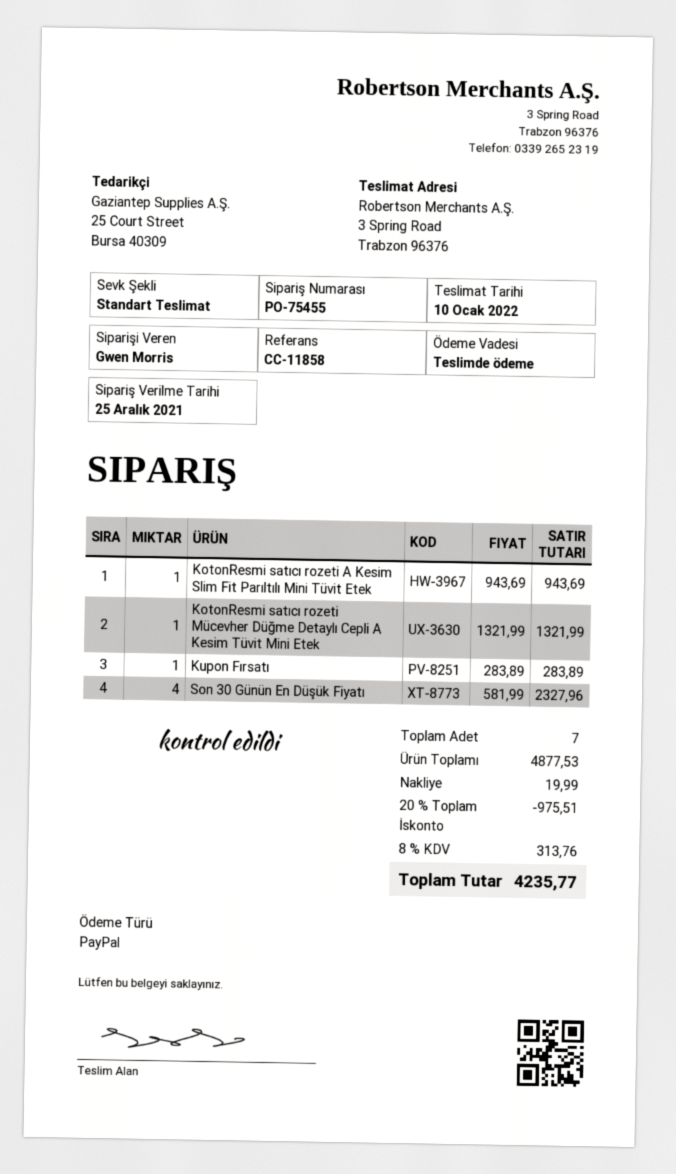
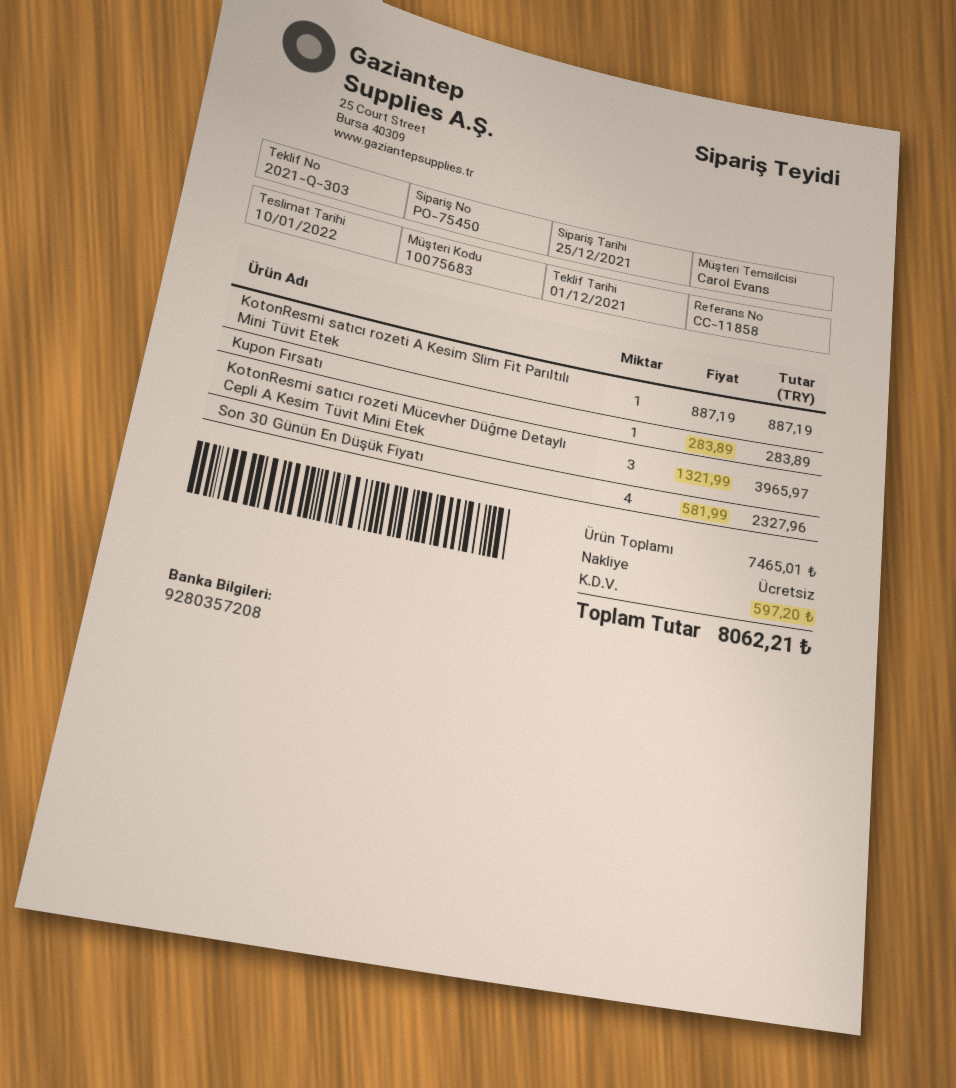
order number: PO-75455 -> PO-75450
KotonResmi satıcı rozeti A Kesim Slim Fit Parıltılı Mini Tüvit Etek: 1 x 943.69 = 943.69 -> 1 x 887.19 = 887.19
KotonResmi satıcı rozeti Mücevher Düğme Detaylı Cepli A Kesim Tüvit Mini Etek: 1 x 1321.99 = 1321.99 -> 3 x 1321.99 = 3965.97
subtotal: 4877.53 -> 7465.01
discount: 20% = 975.51 -> none
shipping: 19.99 -> 0.00
tax: 313.76 -> 597.20
total: 4235.77 -> 8062.21

